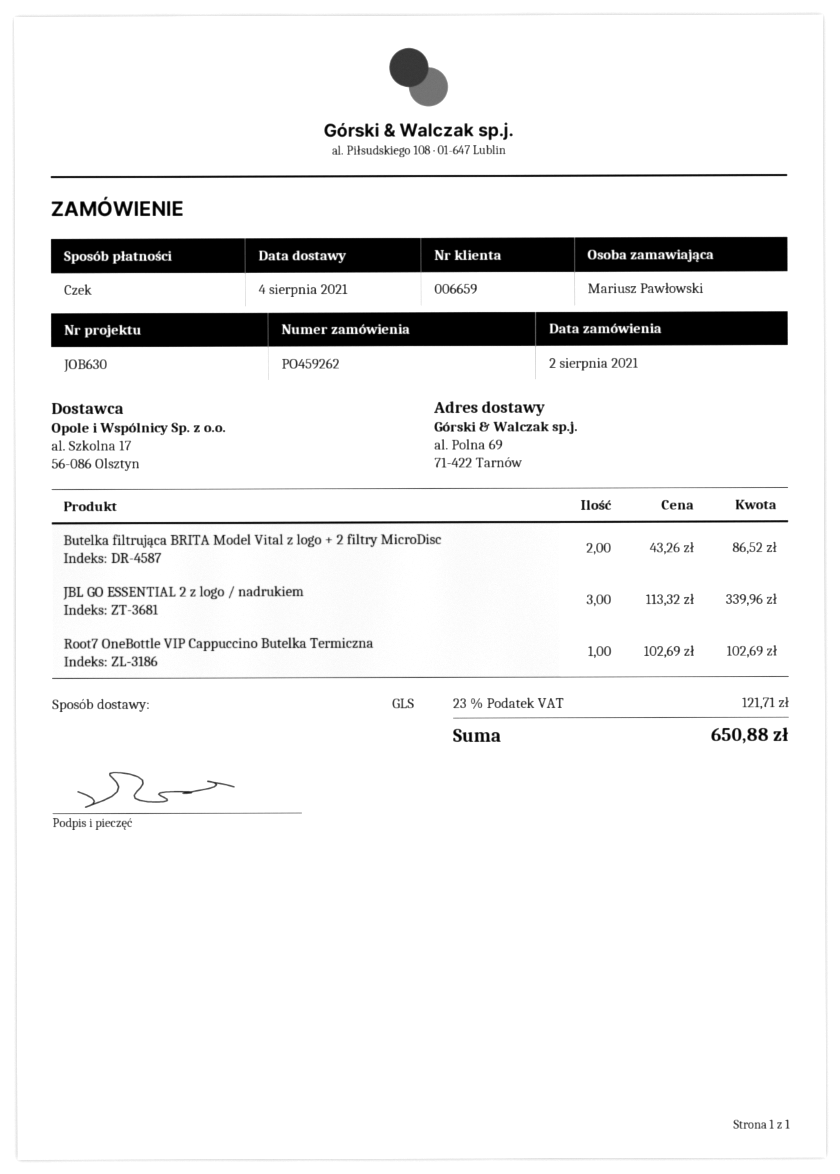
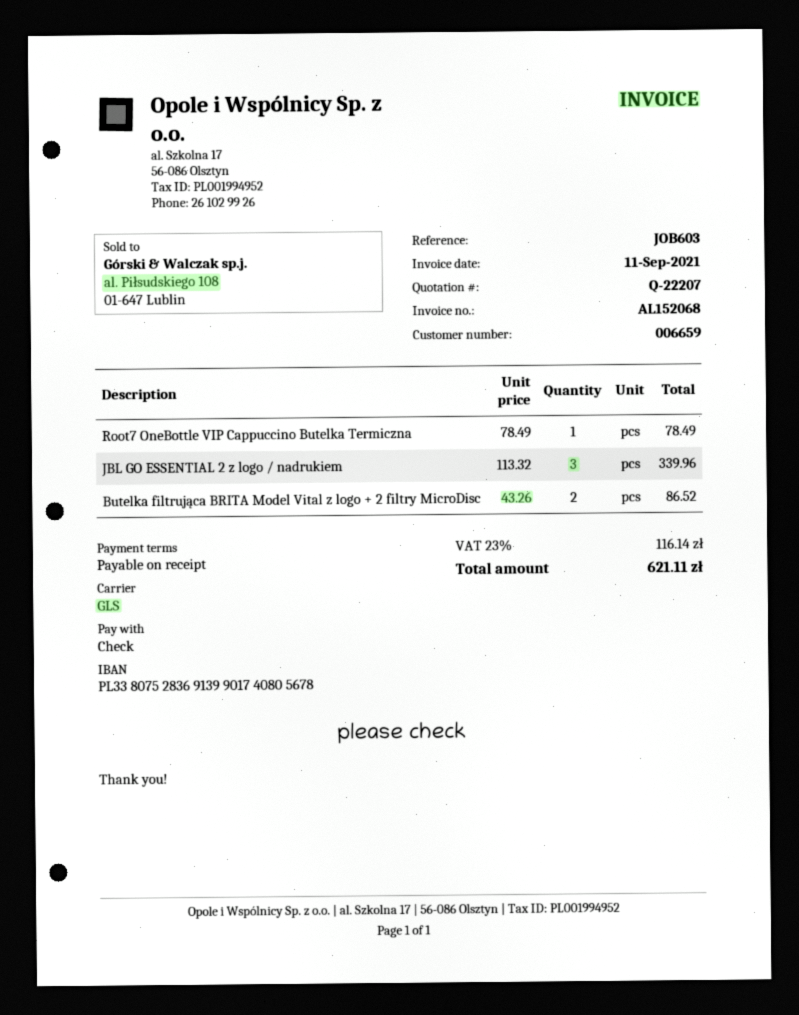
reference: JOB630 -> JOB603
Root7 OneBottle VIP Cappuccino Butelka Termiczna: 1 x 102.69 = 102.69 -> 1 x 78.49 = 78.49
tax: 23% = 121.71 -> 23% = 116.14
total: 650.88 -> 621.11

